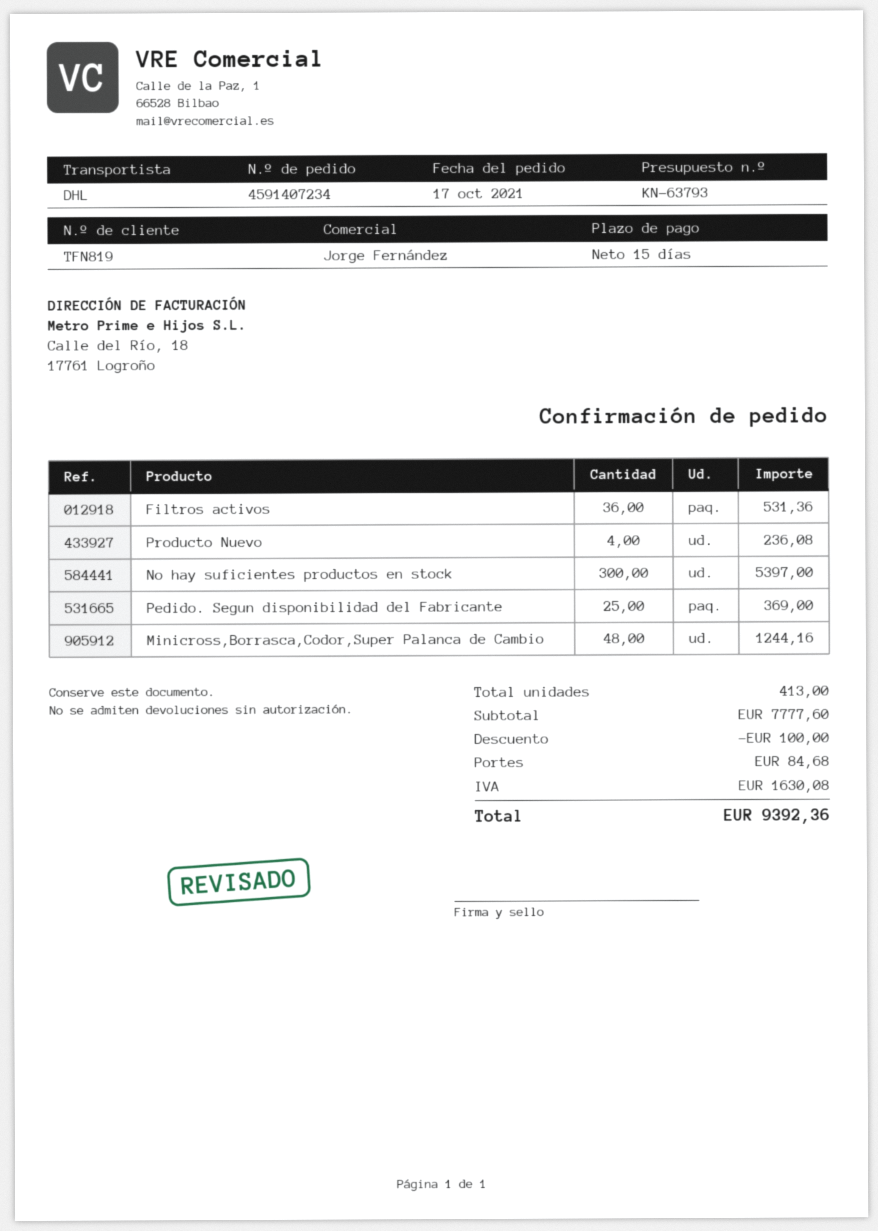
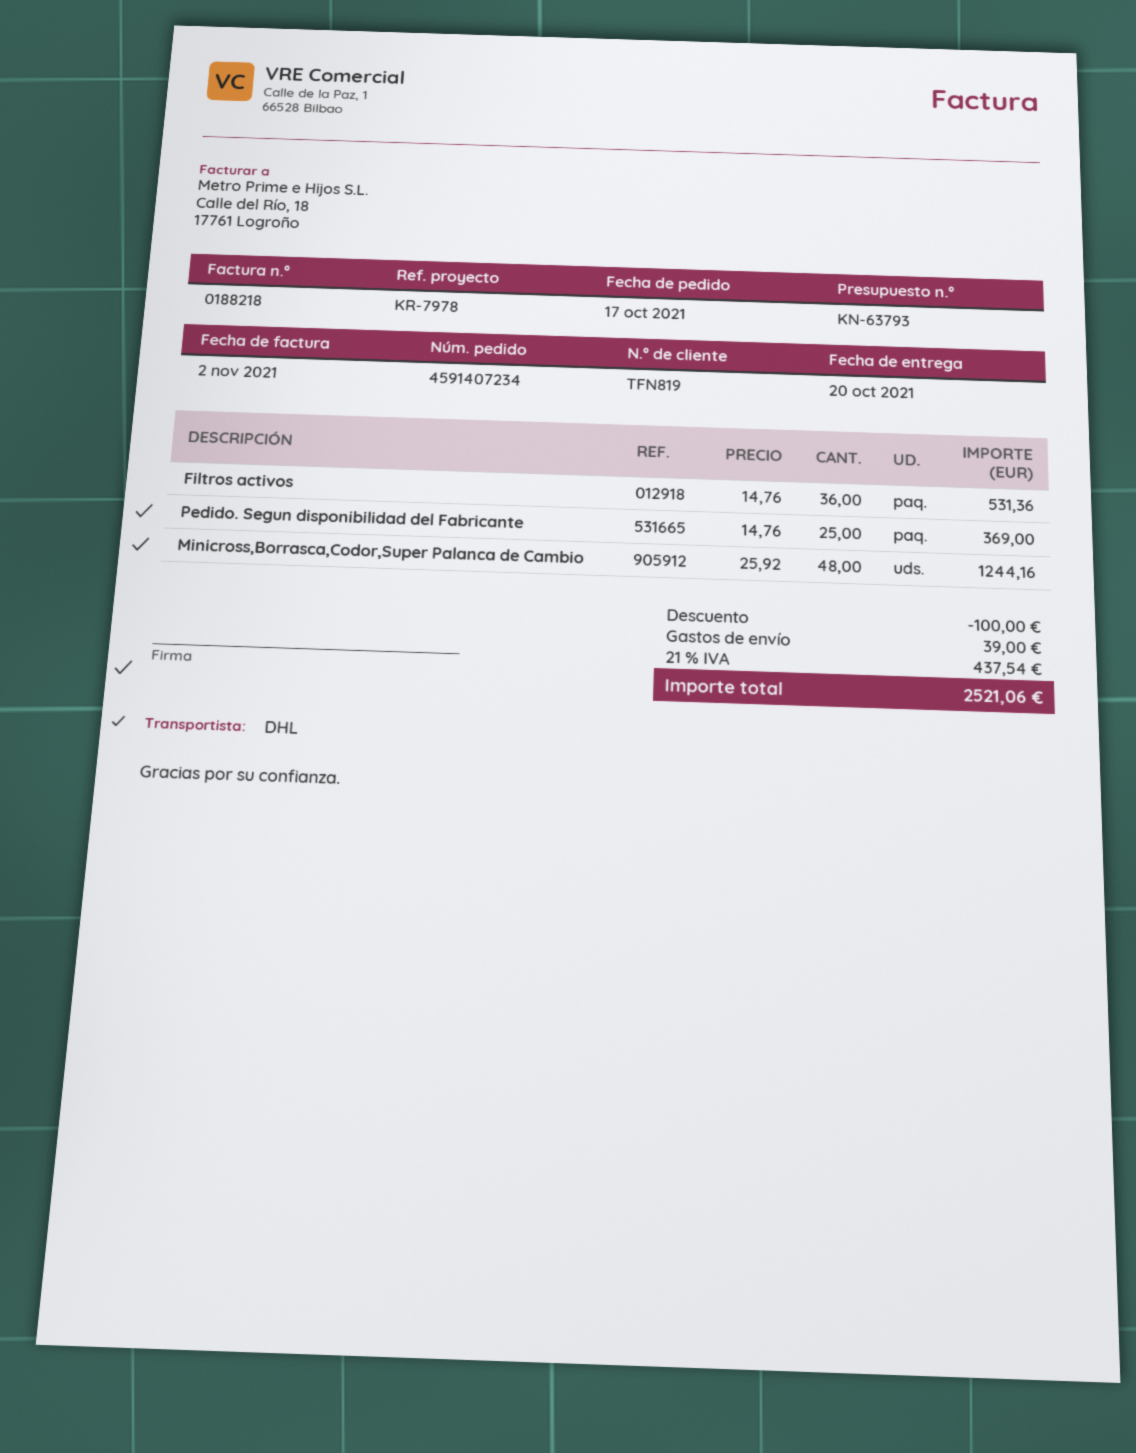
Producto Nuevo: 4 for 236.08 -> none
No hay suficientes productos en stock: 300 for 5397.00 -> none
shipping: 84.68 -> 39.00
tax: 1630.08 -> 437.54
total: 9392.36 -> 2521.06

